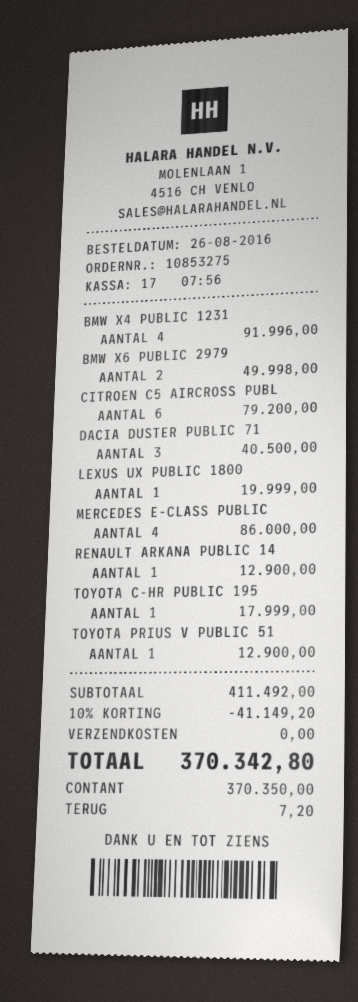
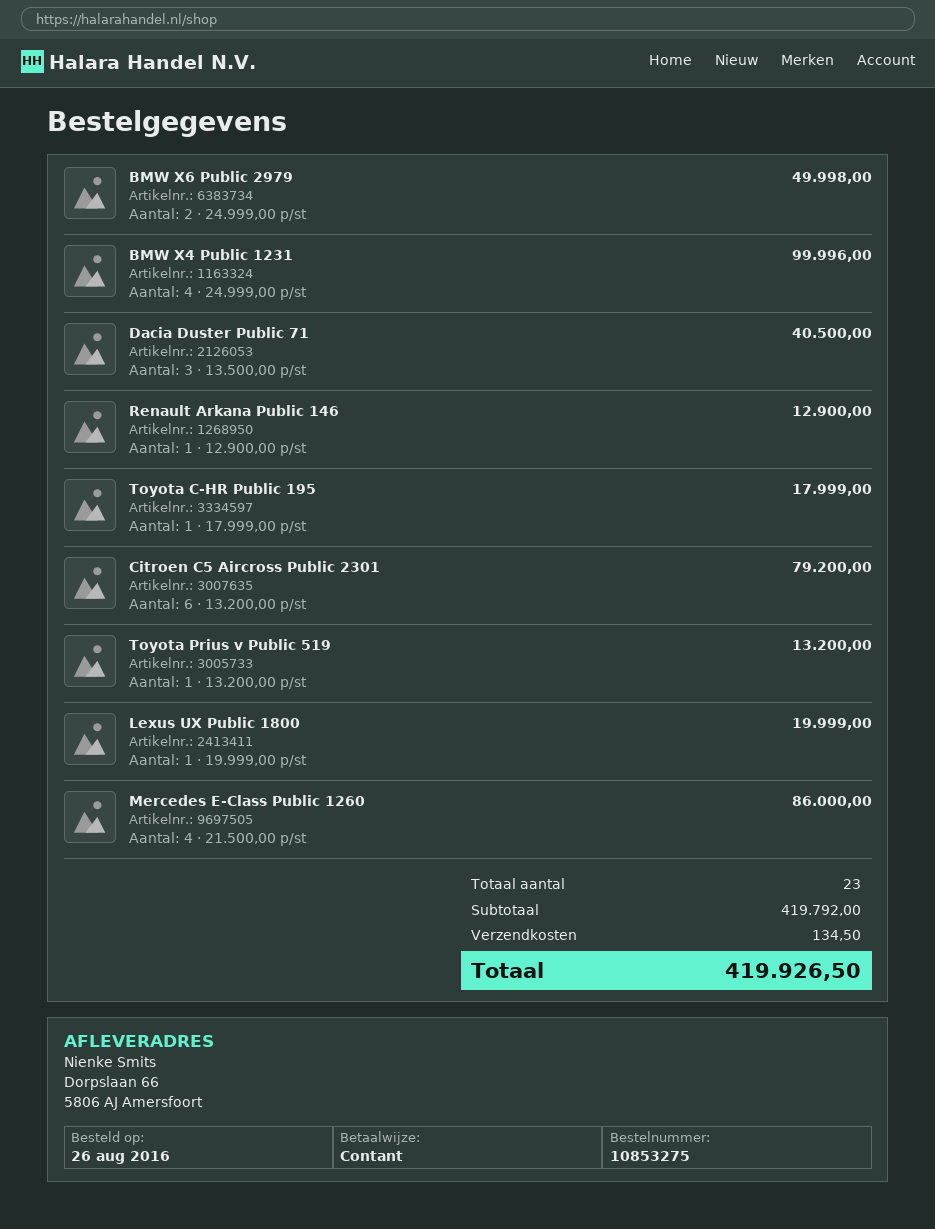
BMW X4 PUBLIC 1231: 4 for 91996.00 -> 4 for 99996.00
TOYOTA PRIUS V PUBLIC 51: 1 for 12900.00 -> 1 for 13200.00
subtotal: 411492.00 -> 419792.00
discount: 10% = 41149.20 -> none
shipping: 0.00 -> 134.50
total: 370342.80 -> 419926.50

